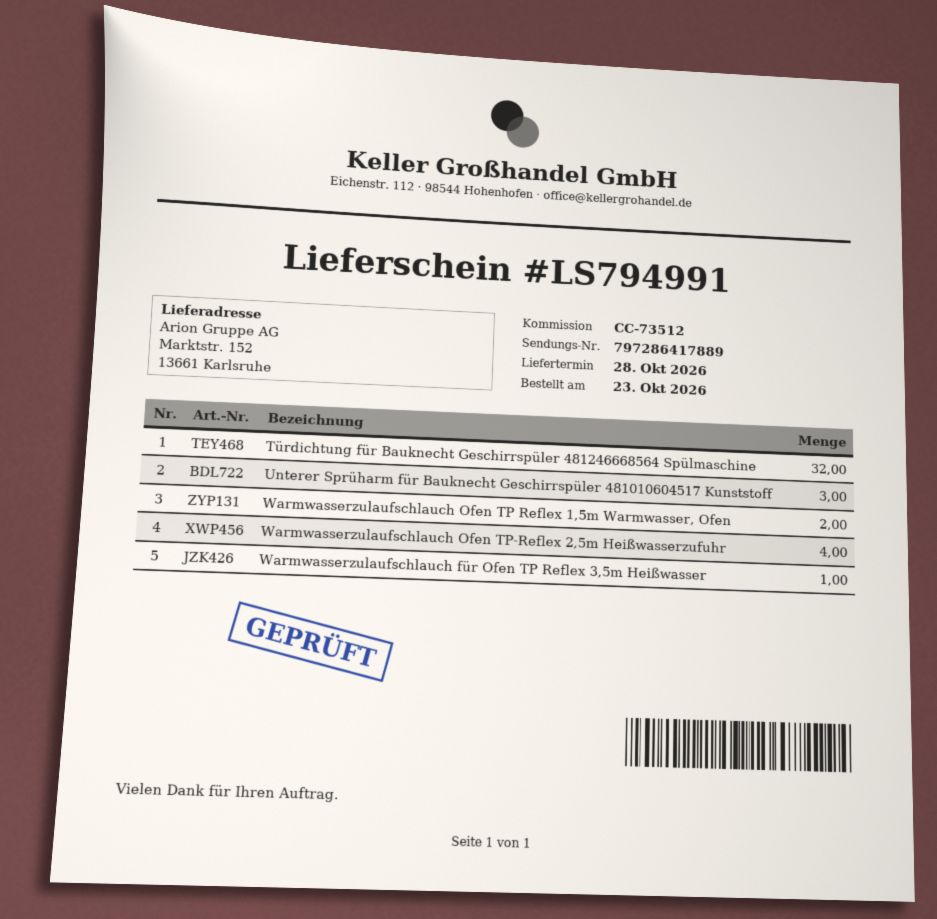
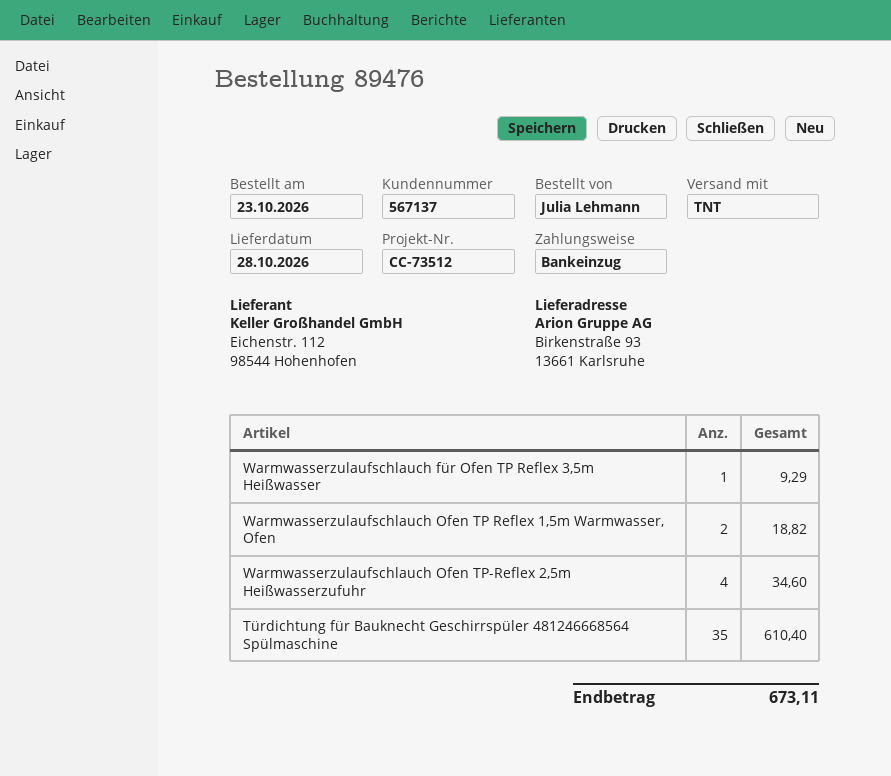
ship to: Marktstr. 152, 13661 Karlsruhe -> Birkenstraße 93, 13661 Karlsruhe
Türdichtung für Bauknecht Geschirrspüler 481246668564 Spülmaschine: 32 -> 35
Unterer Sprüharm für Bauknecht Geschirrspüler 481010604517 Kunststoff: 3 -> none

